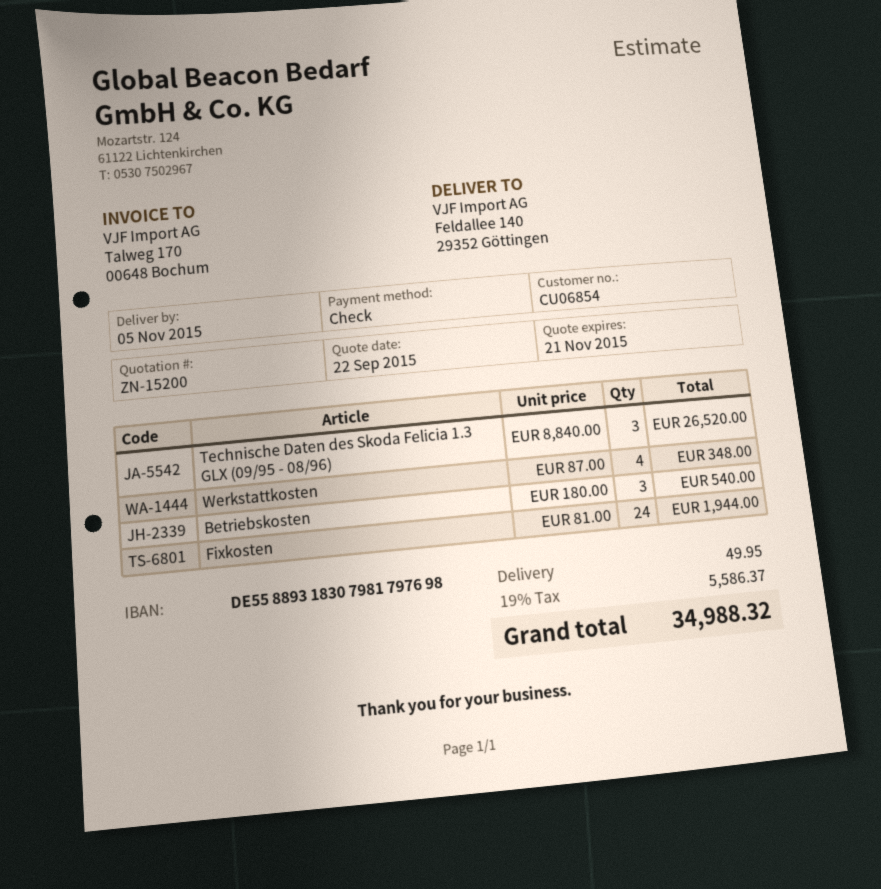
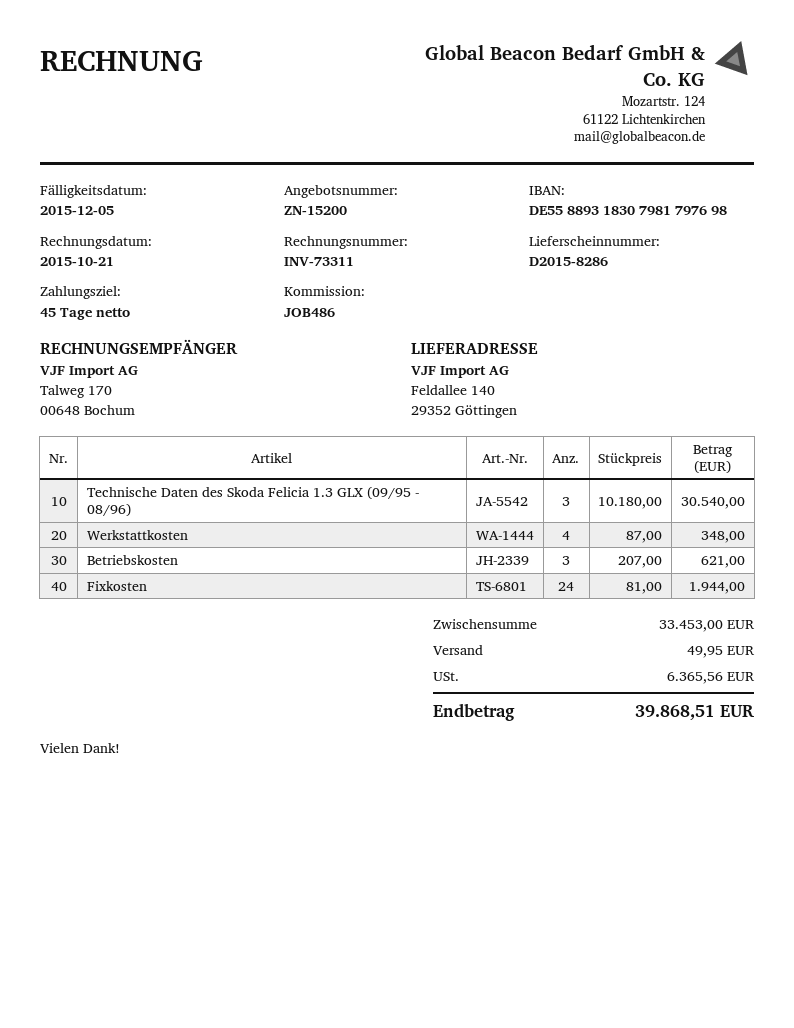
Technische Daten des Skoda Felicia 1.3 GLX (09/95 - 08/96): 3 x 8840.00 = 26520.00 -> 3 x 10180.00 = 30540.00
Betriebskosten: 3 x 180.00 = 540.00 -> 3 x 207.00 = 621.00
tax: 5586.37 -> 6365.56
total: 34988.32 -> 39868.51

